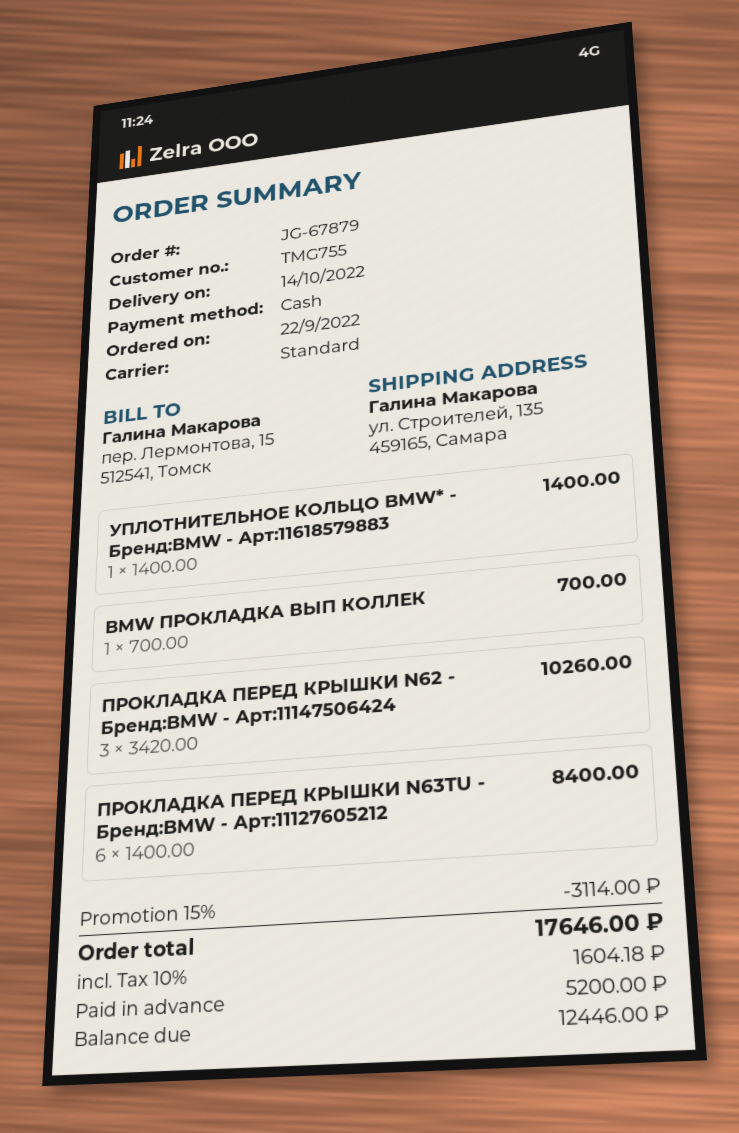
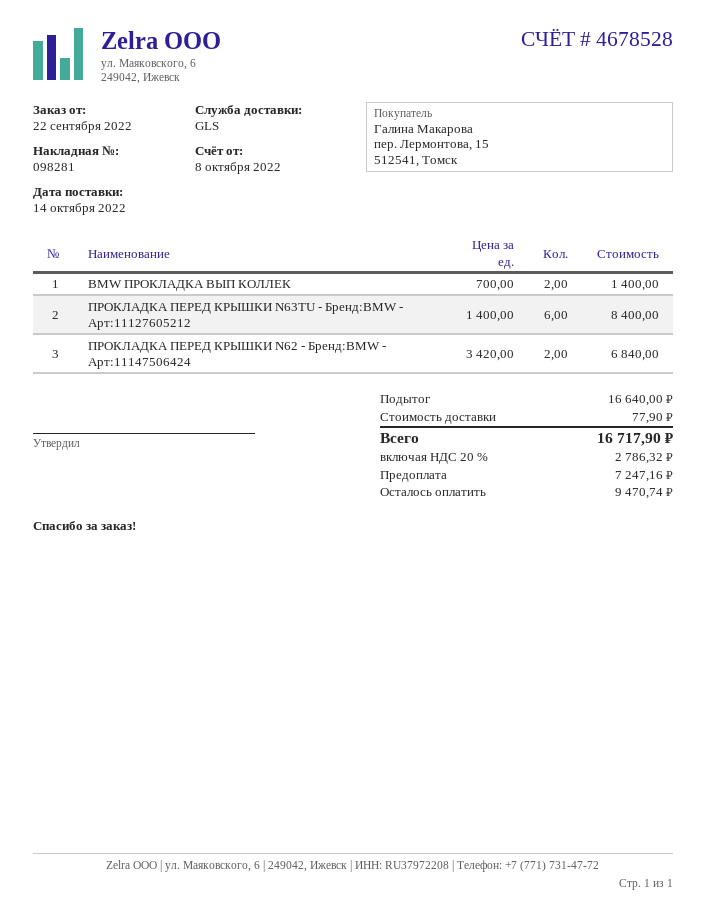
shipping method: standard -> GLS
УПЛОТНИТЕЛЬНОЕ КОЛЬЦО BMW* - Бренд:BMW - Арт:11618579883: 1 x 1400.00 = 1400.00 -> none
BMW ПРОКЛАДКА ВЫП КОЛЛЕК: 1 x 700.00 = 700.00 -> 2 x 700.00 = 1400.00
ПРОКЛАДКА ПЕРЕД КРЫШКИ N62 - Бренд:BMW - Арт:11147506424: 3 x 3420.00 = 10260.00 -> 2 x 3420.00 = 6840.00
discount: 15% = 3114.00 -> none
shipping: none -> 77.90
tax: 10% = 1604.18 -> 20% = 2786.32
total: 17646.00 -> 16717.90
deposit: 5200.00 -> 7247.16
balance: 12446.00 -> 9470.74

